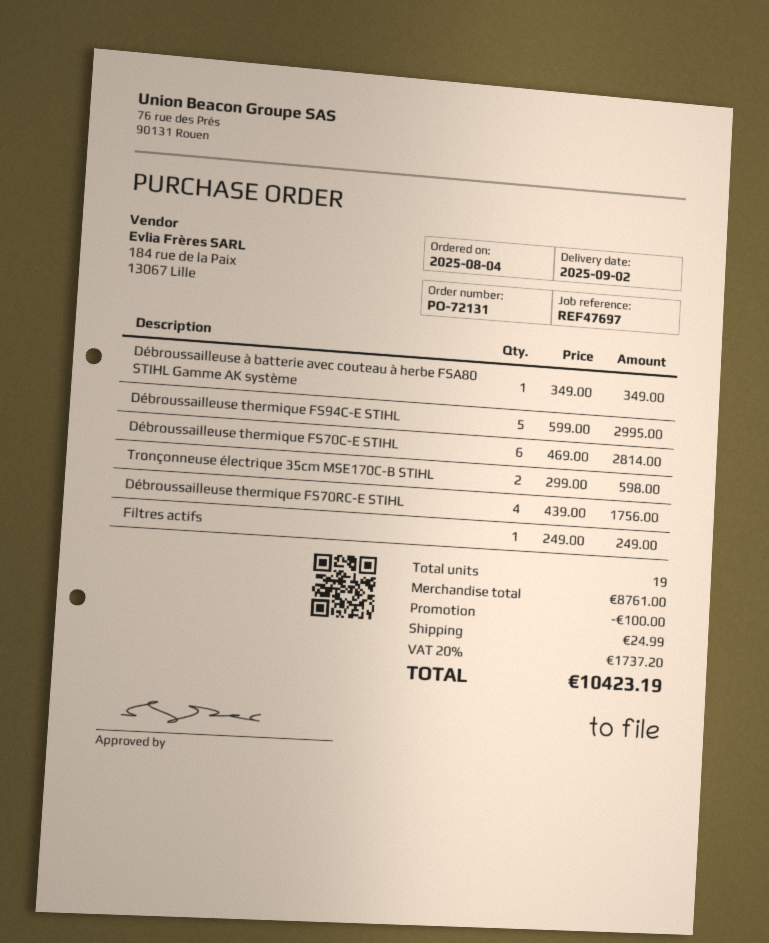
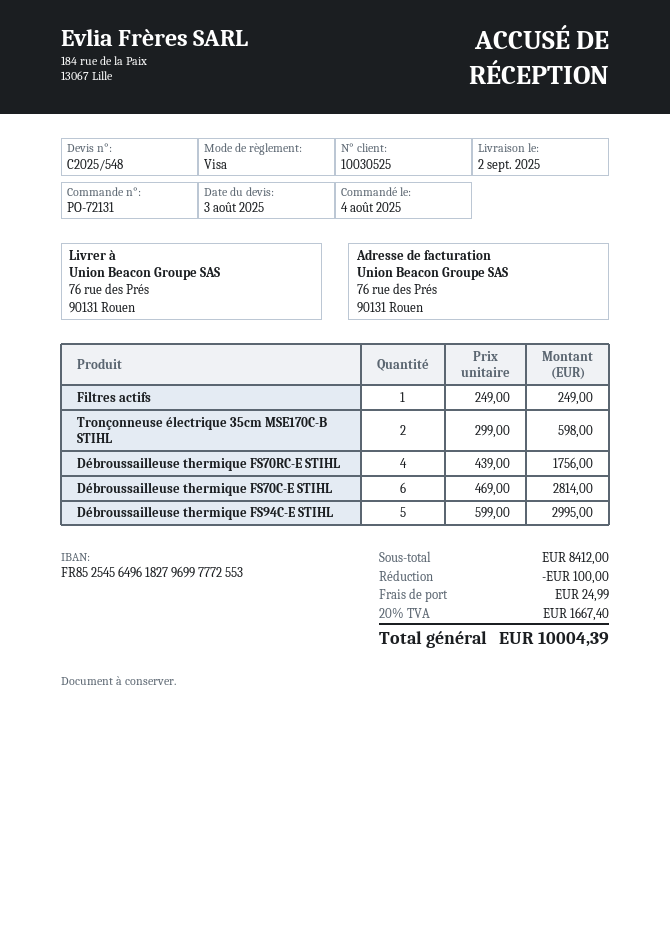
Débroussailleuse à batterie avec couteau à herbe FSA80 STIHL Gamme AK système: 1 x 349.00 = 349.00 -> none
subtotal: 8761.00 -> 8412.00
tax: 20% = 1737.20 -> 20% = 1667.40
total: 10423.19 -> 10004.39

